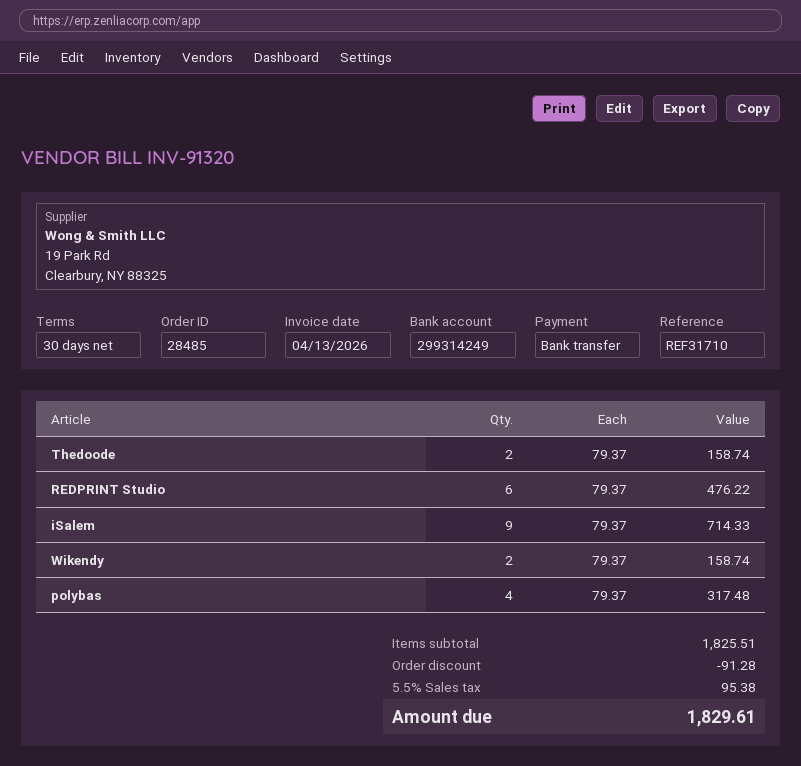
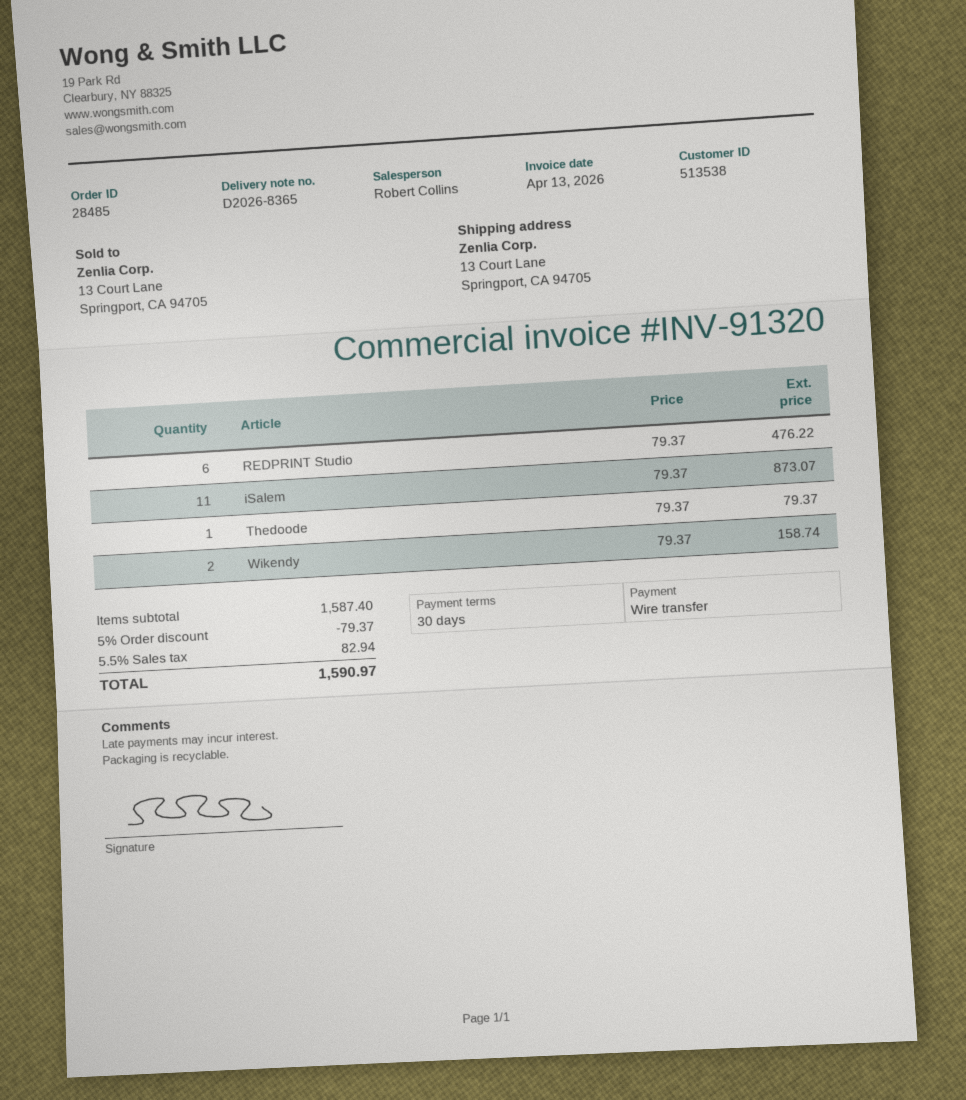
Thedoode: 2 x 79.37 = 158.74 -> 1 x 79.37 = 79.37
iSalem: 9 x 79.37 = 714.33 -> 11 x 79.37 = 873.07
polybas: 4 x 79.37 = 317.48 -> none
subtotal: 1825.51 -> 1587.40
discount: 91.28 -> 79.37
tax: 5.5% = 95.38 -> 5.5% = 82.94
total: 1829.61 -> 1590.97

